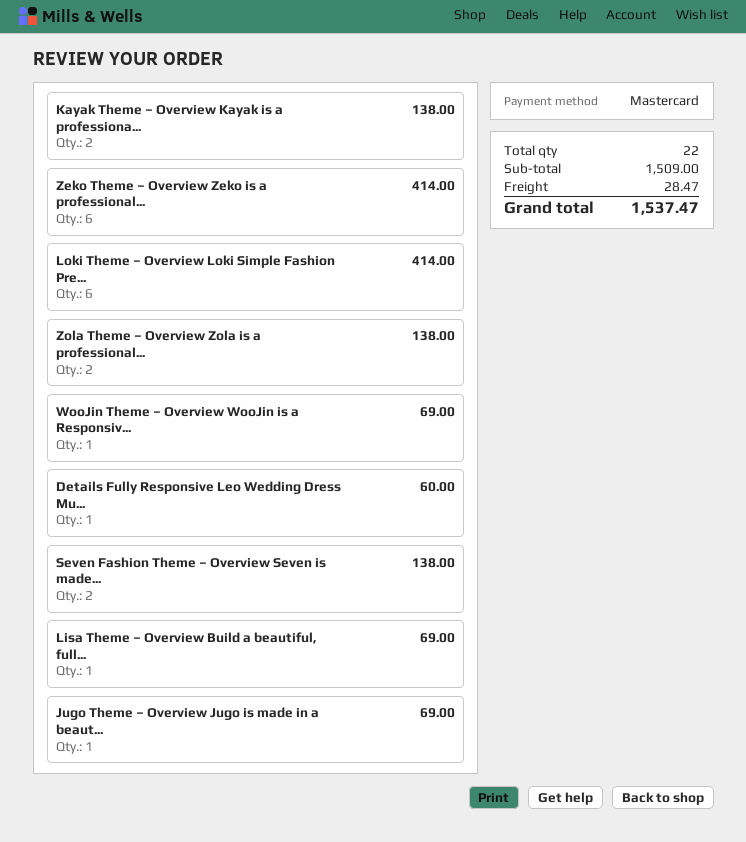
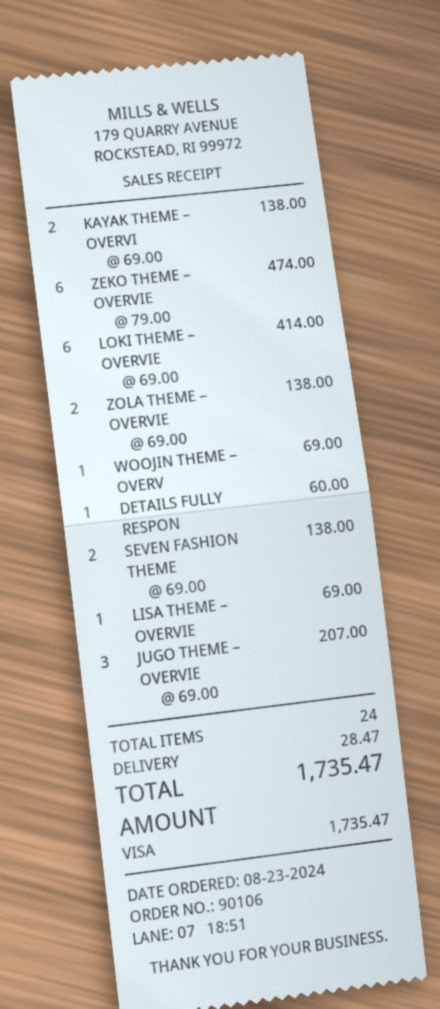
payment method: Mastercard -> Visa
Zeko Theme – Overview Zeko is a professional...: 6 for 414.00 -> 6 for 474.00
Jugo Theme – Overview Jugo is made in a beaut...: 1 for 69.00 -> 3 for 207.00
total quantity: 22 -> 24
total: 1537.47 -> 1735.47

